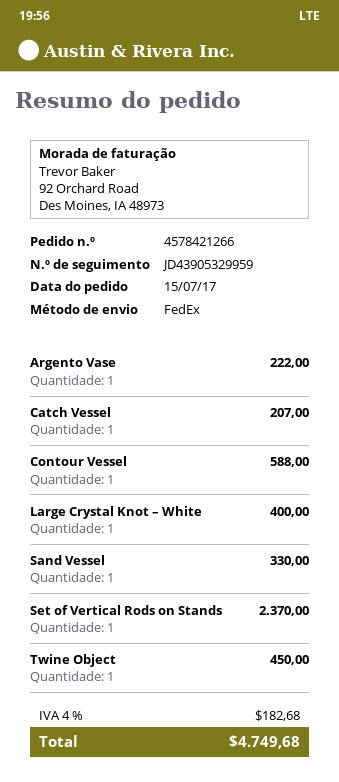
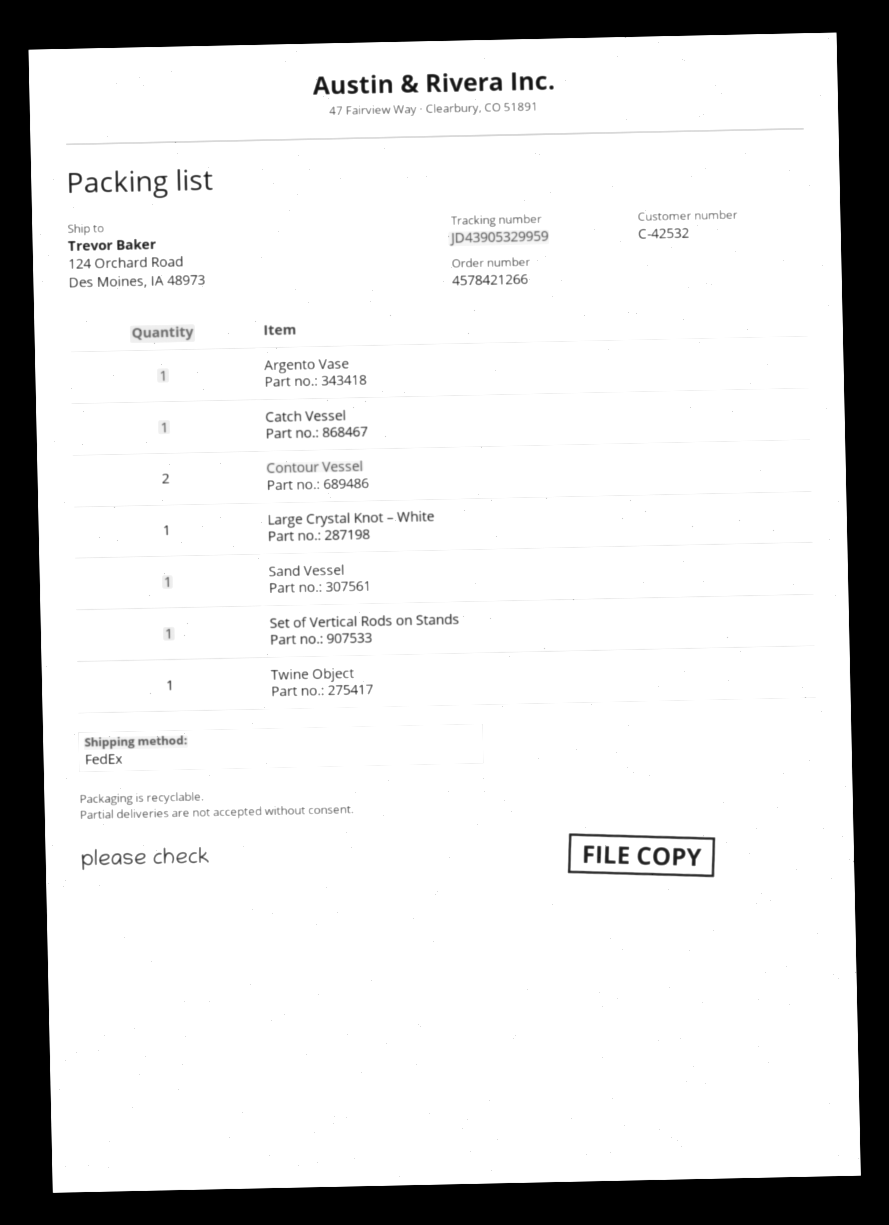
Contour Vessel: 1 -> 2

